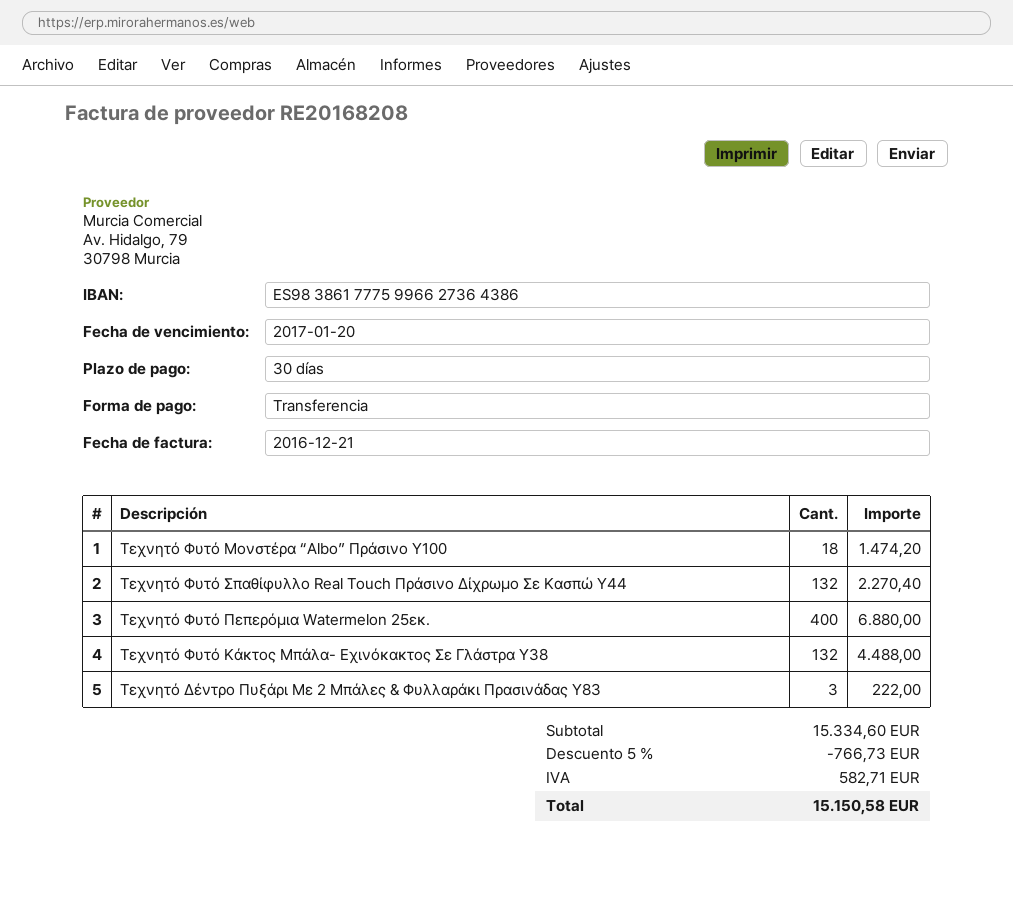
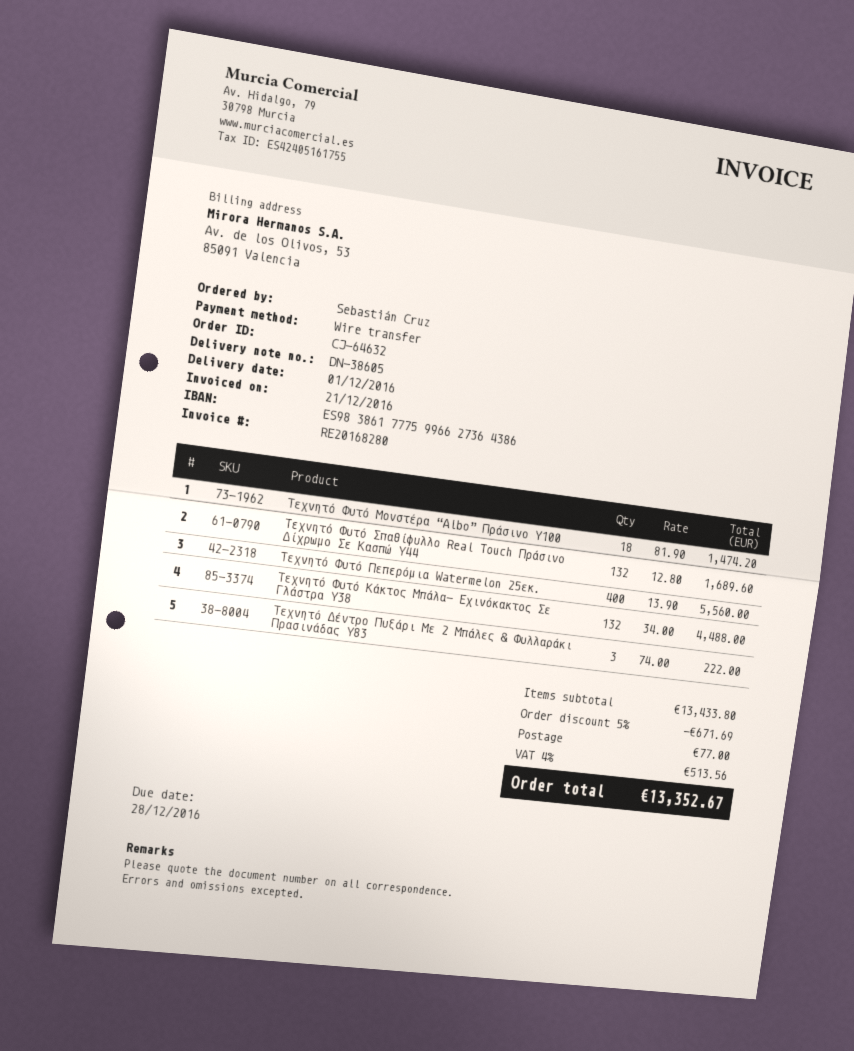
invoice number: RE20168208 -> RE20168280
due date: 2017-01-20 -> 2016-12-28
Τεχνητό Φυτό Σπαθίφυλλο Real Touch Πράσινο Δίχρωμο Σε Κασπώ Y44: 132 for 2270.40 -> 132 for 1689.60
Τεχνητό Φυτό Πεπερόμια Watermelon 25εκ.: 400 for 6880.00 -> 400 for 5560.00
subtotal: 15334.60 -> 13433.80
discount: 5% = 766.73 -> 5% = 671.69
shipping: none -> 77.00
tax: 582.71 -> 513.56
total: 15150.58 -> 13352.67

